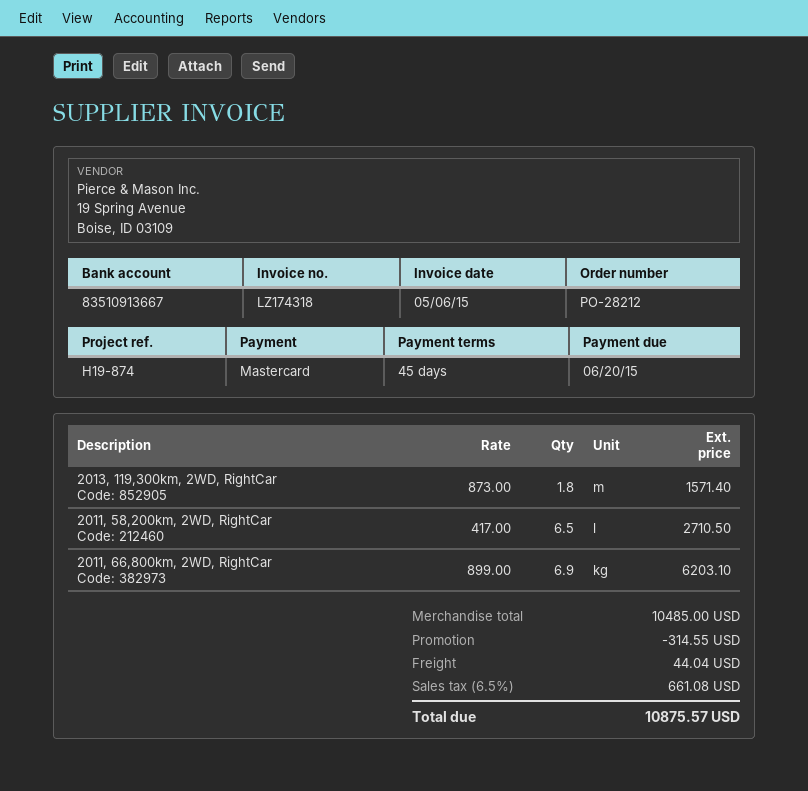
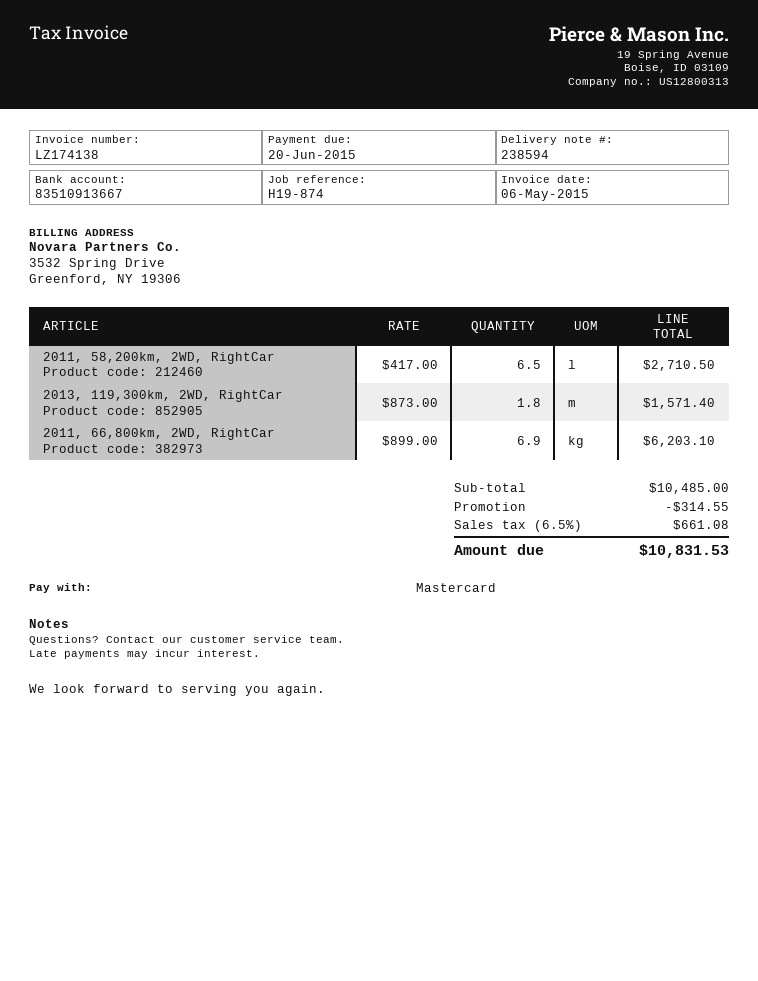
invoice number: LZ174318 -> LZ174138
shipping: 44.04 -> none
total: 10875.57 -> 10831.53

